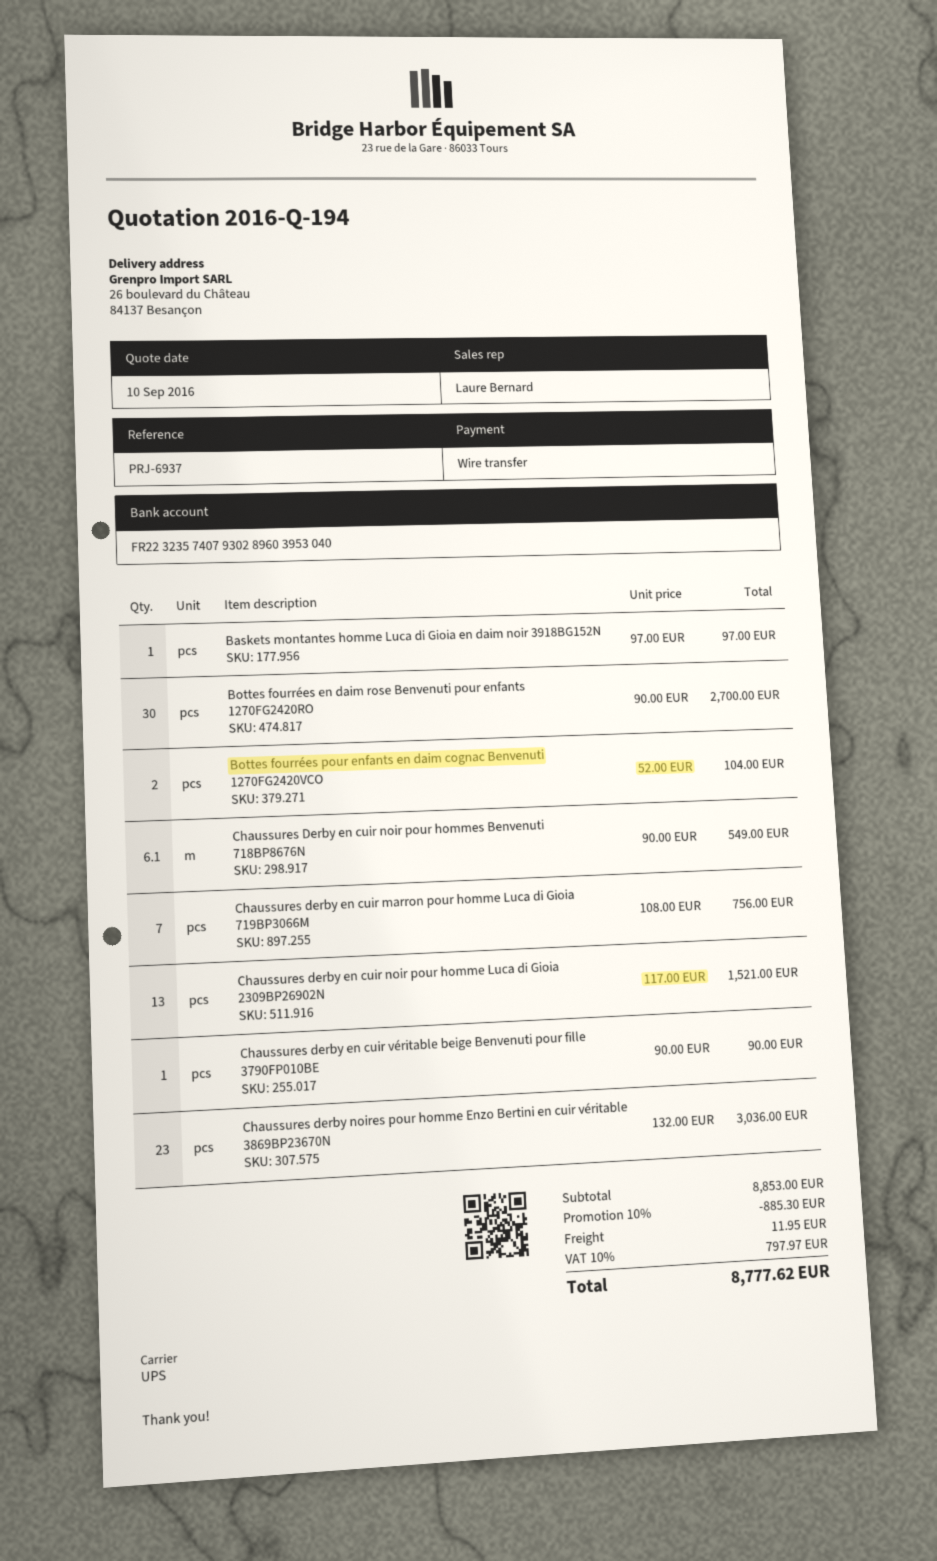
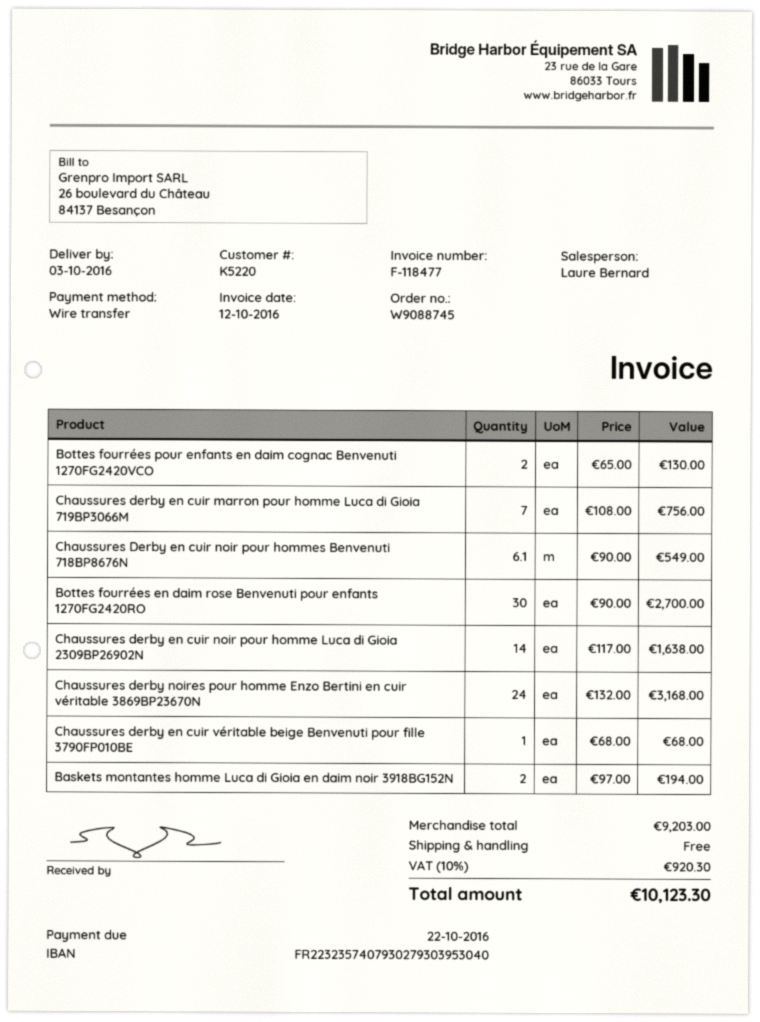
bank account: FR2232357407930289603953040 -> FR2232357407930279303953040
Baskets montantes homme Luca di Gioia en daim noir 3918BG152N: 1 x 97.00 = 97.00 -> 2 x 97.00 = 194.00
Bottes fourrées pour enfants en daim cognac Benvenuti 1270FG2420VCO: 2 x 52.00 = 104.00 -> 2 x 65.00 = 130.00
Chaussures derby en cuir noir pour homme Luca di Gioia 2309BP26902N: 13 x 117.00 = 1521.00 -> 14 x 117.00 = 1638.00
Chaussures derby en cuir véritable beige Benvenuti pour fille 3790FP010BE: 1 x 90.00 = 90.00 -> 1 x 68.00 = 68.00
Chaussures derby noires pour homme Enzo Bertini en cuir véritable 3869BP23670N: 23 x 132.00 = 3036.00 -> 24 x 132.00 = 3168.00
subtotal: 8853.00 -> 9203.00
discount: 10% = 885.30 -> none
shipping: 11.95 -> 0.00
tax: 10% = 797.97 -> 10% = 920.30
total: 8777.62 -> 10123.30

